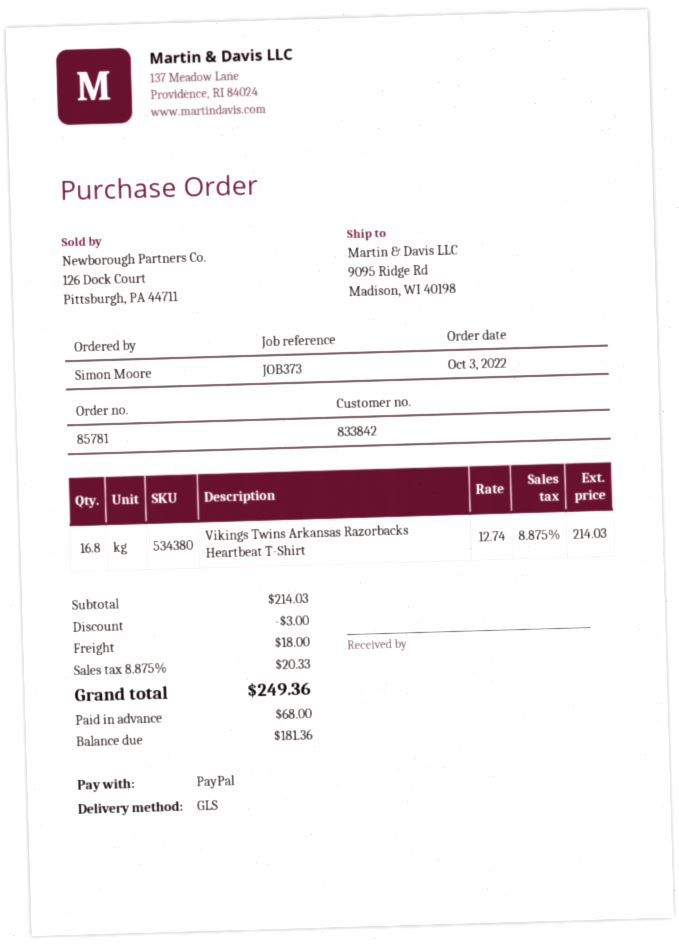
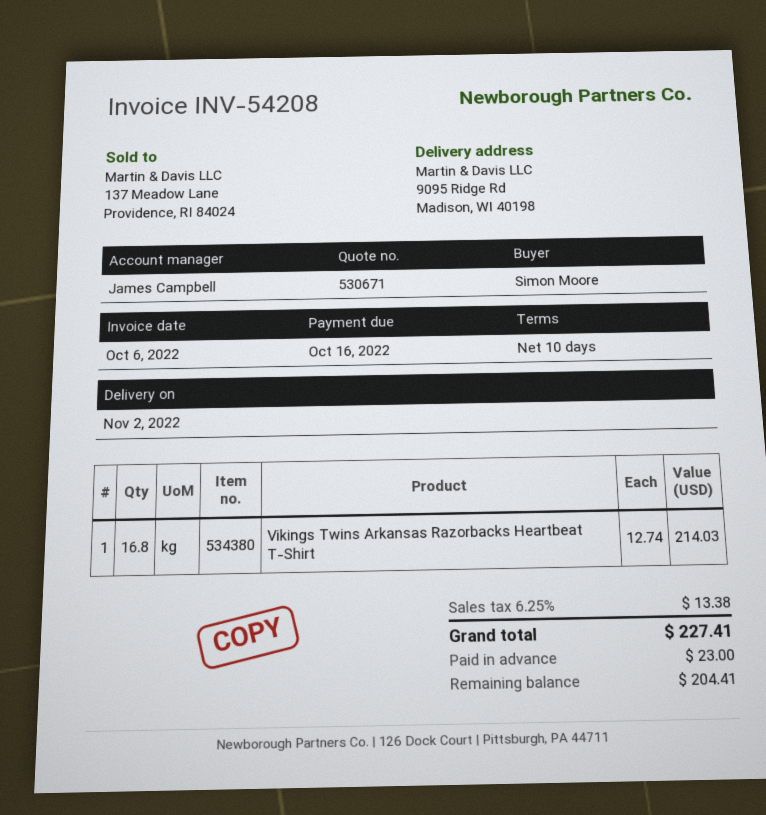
discount: 3.00 -> none
shipping: 18.00 -> none
tax: 8.875% = 20.33 -> 6.25% = 13.38
total: 249.36 -> 227.41
deposit: 68.00 -> 23.00
balance: 181.36 -> 204.41

